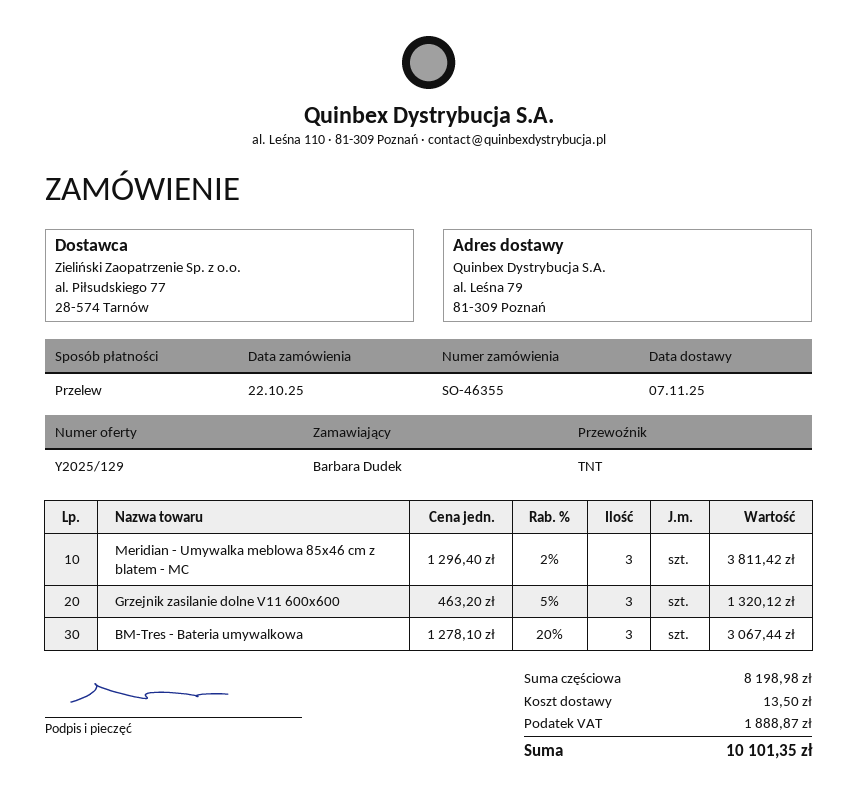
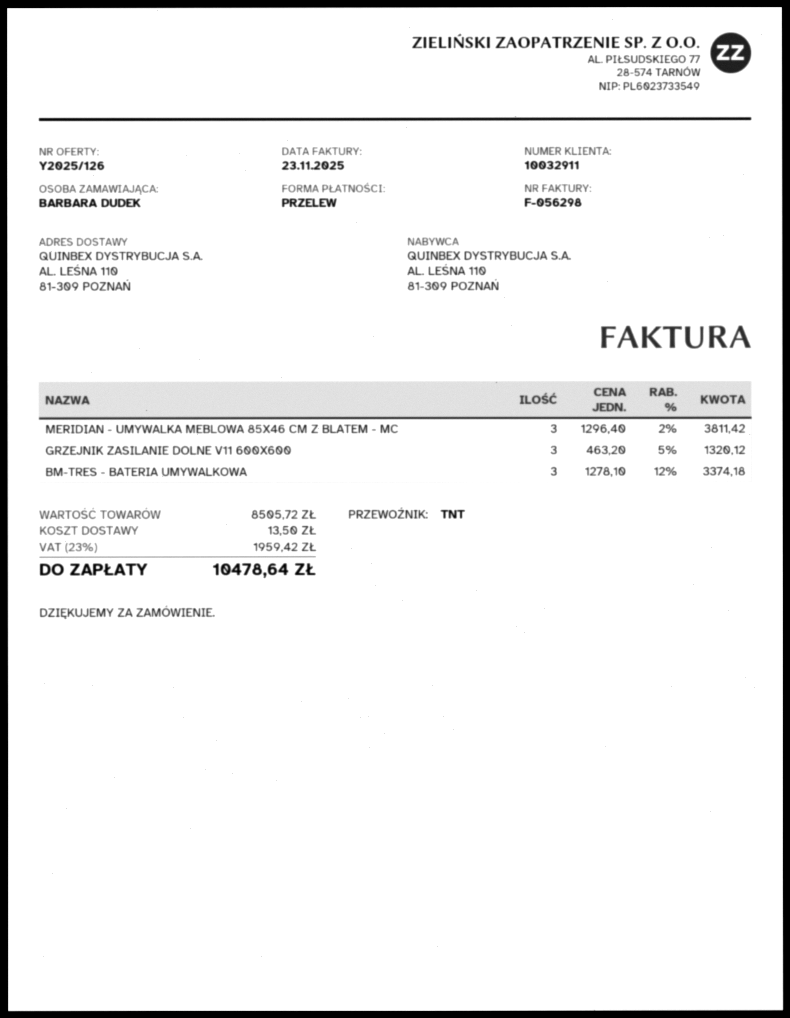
quote number: Y2025/129 -> Y2025/126
ship to: al. Leśna 79, 81-309 Poznań -> AL. LEŚNA 110, 81-309 POZNAŃ
BM-Tres - Bateria umywalkowa: 3 x 1278.10 - 20% = 3067.44 -> 3 x 1278.10 - 12% = 3374.18
subtotal: 8198.98 -> 8505.72
tax: 1888.87 -> 1959.42
total: 10101.35 -> 10478.64

